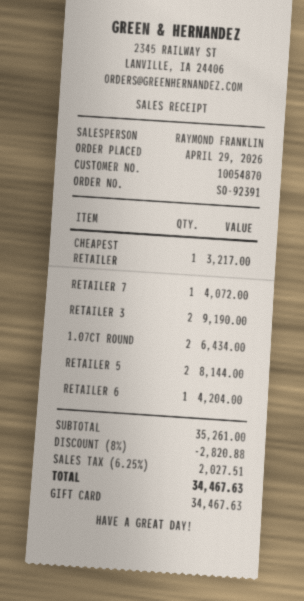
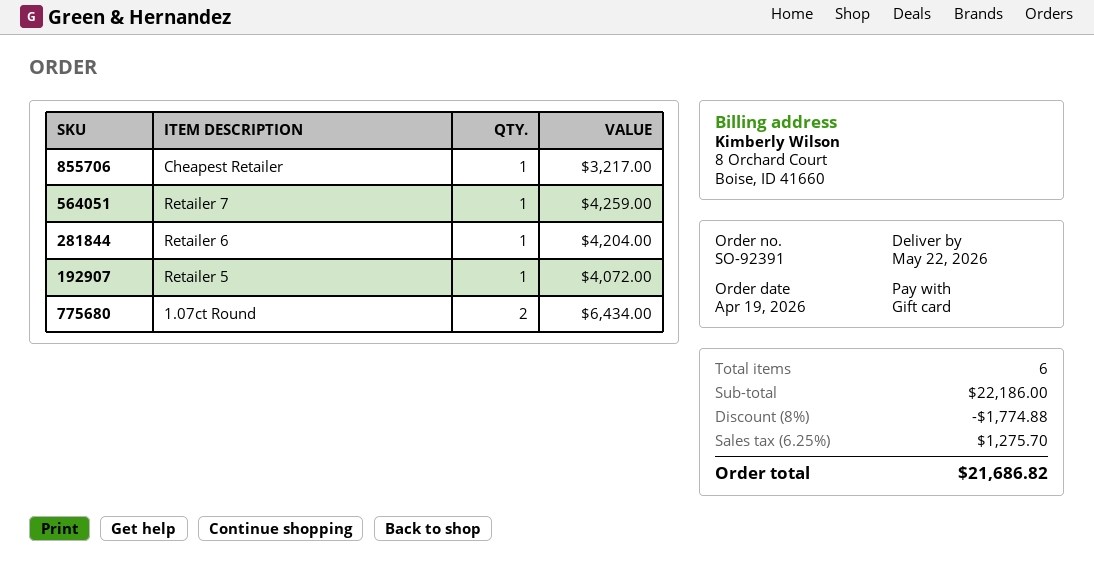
order date: 2026-04-29 -> 2026-04-19
RETAILER 7: 1 for 4072.00 -> 1 for 4259.00
RETAILER 3: 2 for 9190.00 -> none
RETAILER 5: 2 for 8144.00 -> 1 for 4072.00
subtotal: 35261.00 -> 22186.00
discount: 8% = 2820.88 -> 8% = 1774.88
tax: 6.25% = 2027.51 -> 6.25% = 1275.70
total: 34467.63 -> 21686.82

